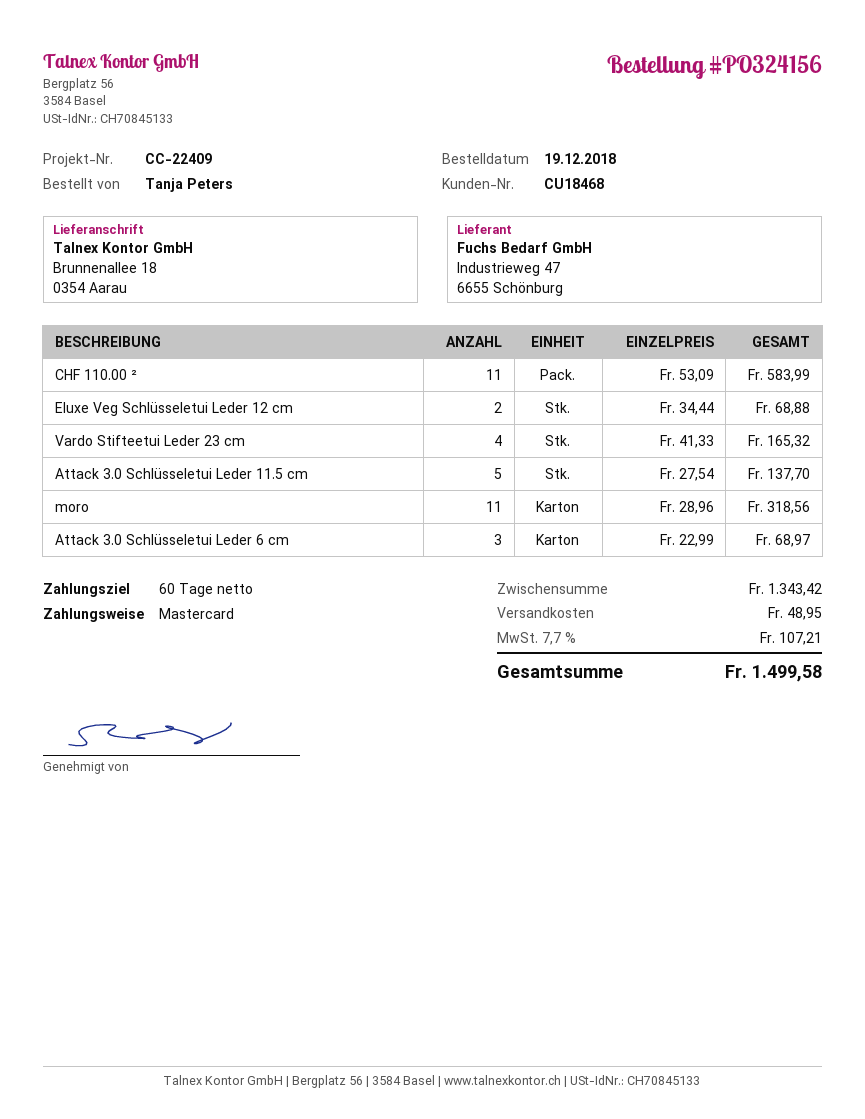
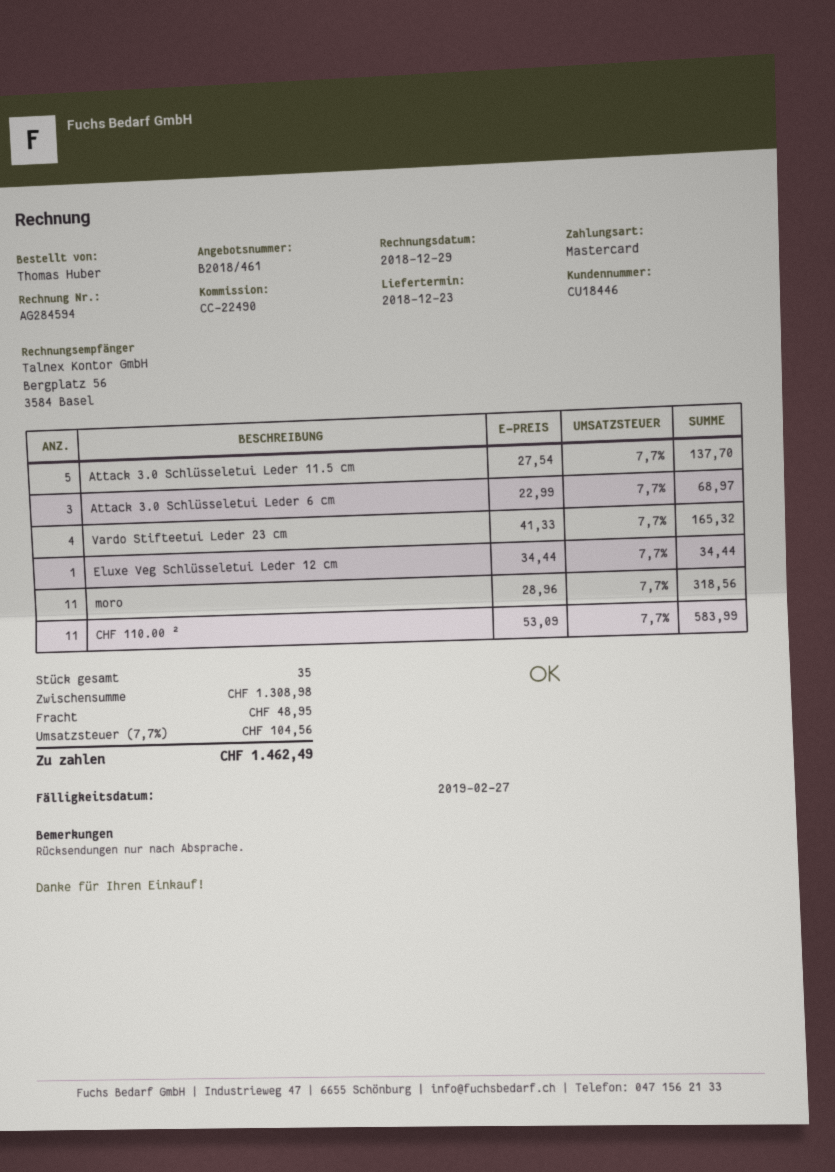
customer number: CU18468 -> CU18446
reference: CC-22409 -> CC-22490
ordered by: Tanja Peters -> Thomas Huber
Eluxe Veg Schlüsseletui Leder 12 cm: 2 x 34.44 = 68.88 -> 1 x 34.44 = 34.44
subtotal: 1343.42 -> 1308.98
tax: 7.7% = 107.21 -> 7.7% = 104.56
total: 1499.58 -> 1462.49

